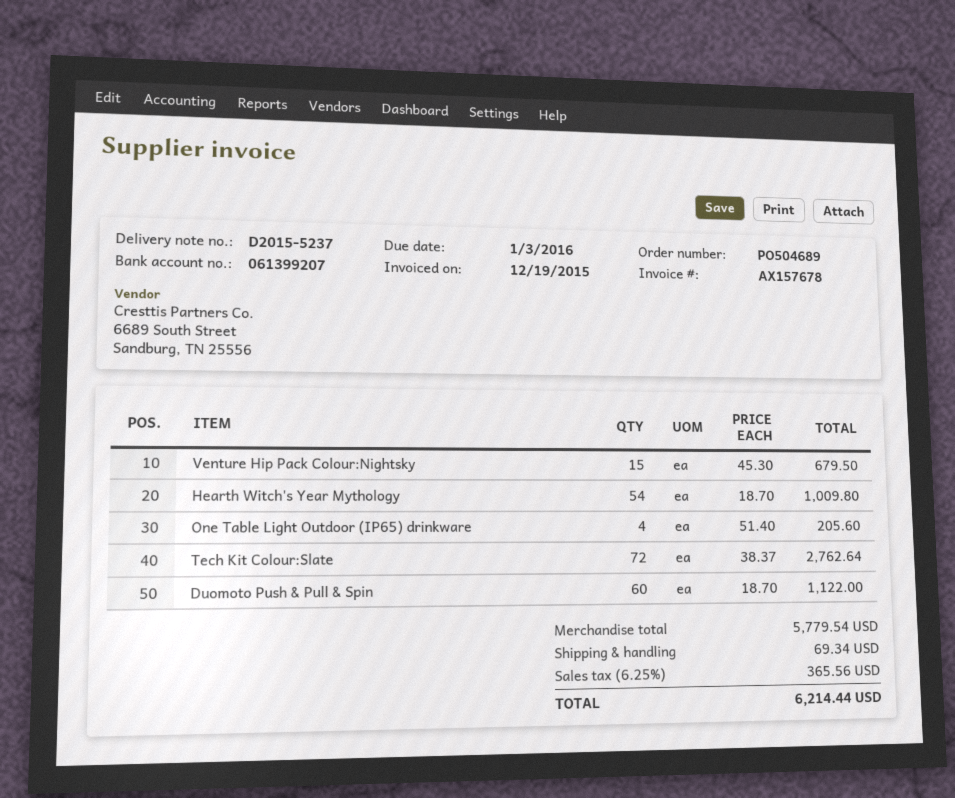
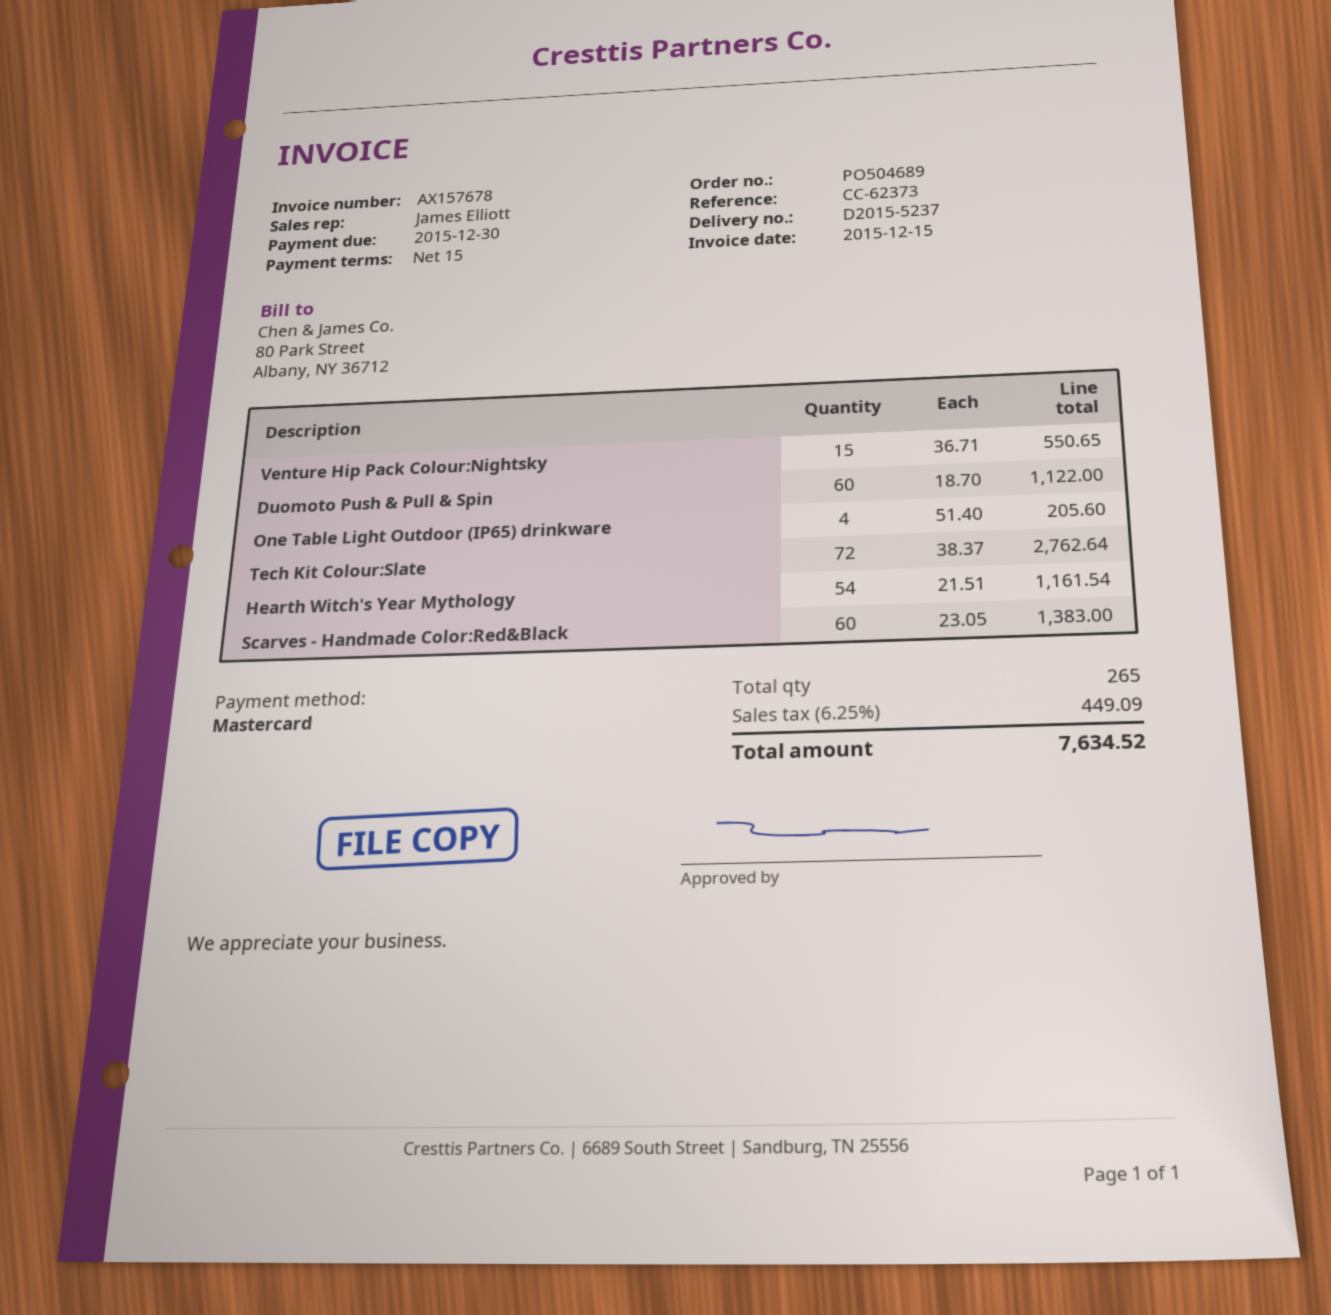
invoice date: 2015-12-19 -> 2015-12-15
due date: 2016-01-03 -> 2015-12-30
Venture Hip Pack Colour:Nightsky: 15 x 45.30 = 679.50 -> 15 x 36.71 = 550.65
Hearth Witch's Year Mythology: 54 x 18.70 = 1009.80 -> 54 x 21.51 = 1161.54
Scarves - Handmade Color:Red&Black: none -> 60 x 23.05 = 1383.00
shipping: 69.34 -> none
tax: 6.25% = 365.56 -> 6.25% = 449.09
total: 6214.44 -> 7634.52

